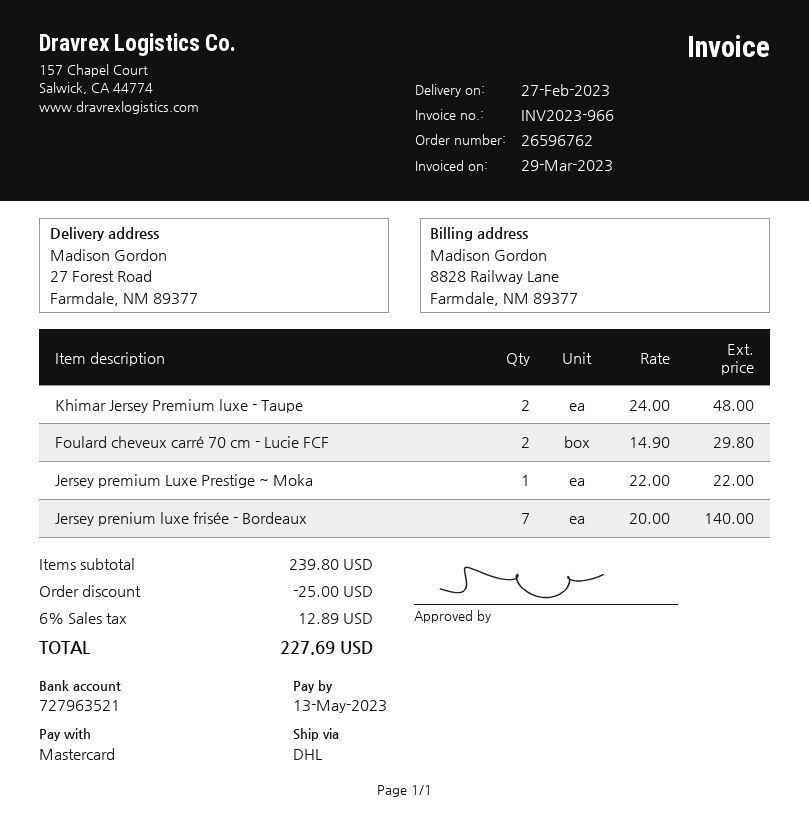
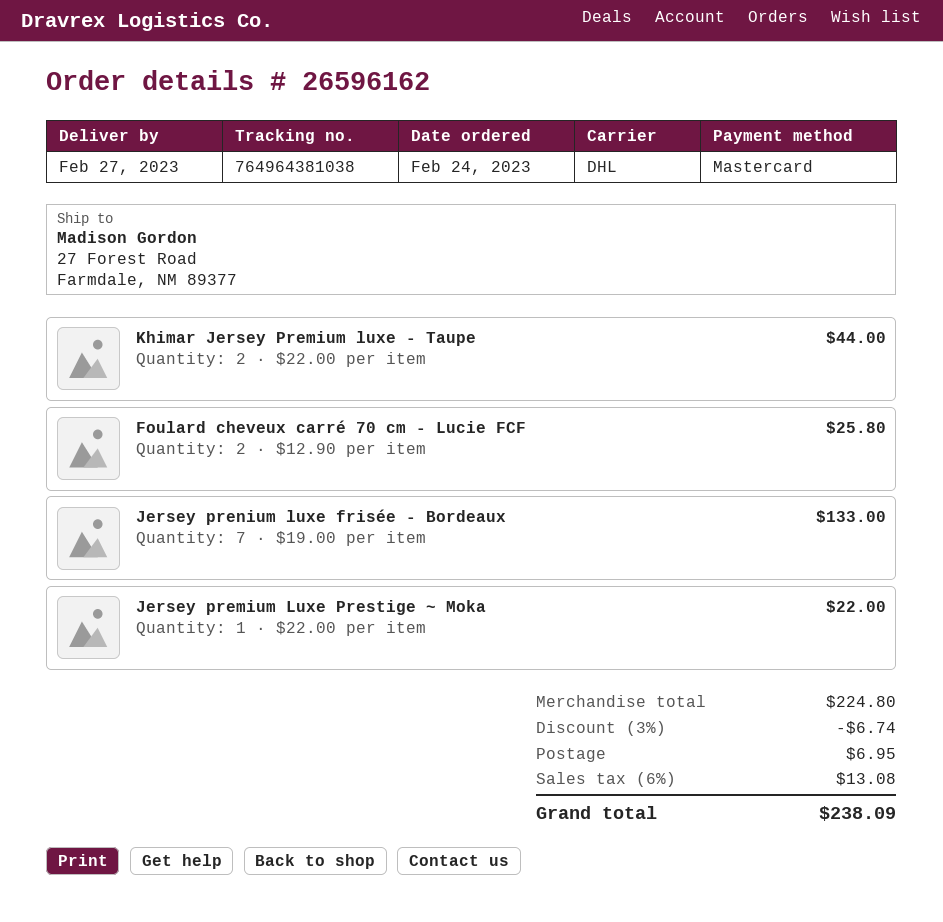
order number: 26596762 -> 26596162
Khimar Jersey Premium luxe - Taupe: 2 x 24.00 = 48.00 -> 2 x 22.00 = 44.00
Foulard cheveux carré 70 cm - Lucie FCF: 2 x 14.90 = 29.80 -> 2 x 12.90 = 25.80
Jersey prenium luxe frisée - Bordeaux: 7 x 20.00 = 140.00 -> 7 x 19.00 = 133.00
subtotal: 239.80 -> 224.80
discount: 25.00 -> 6.74
shipping: none -> 6.95
tax: 6% = 12.89 -> 6% = 13.08
total: 227.69 -> 238.09

